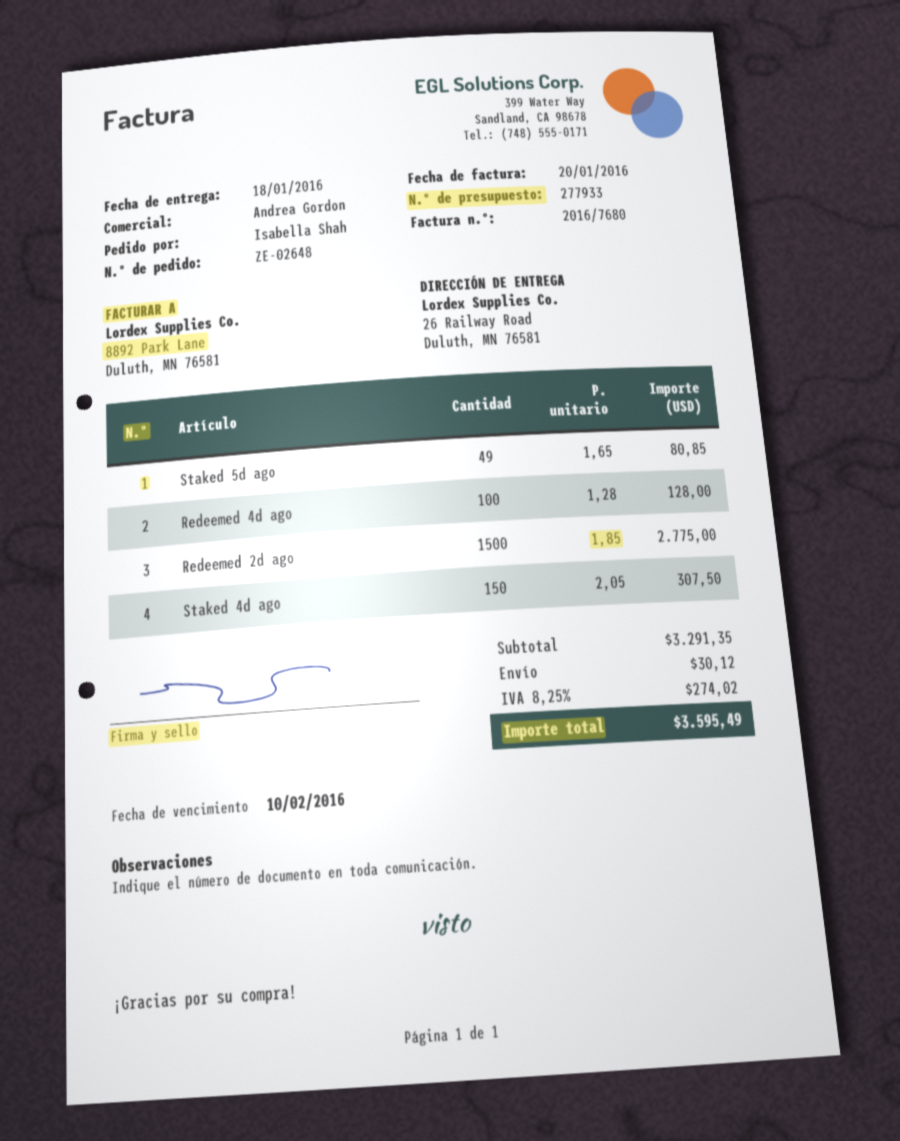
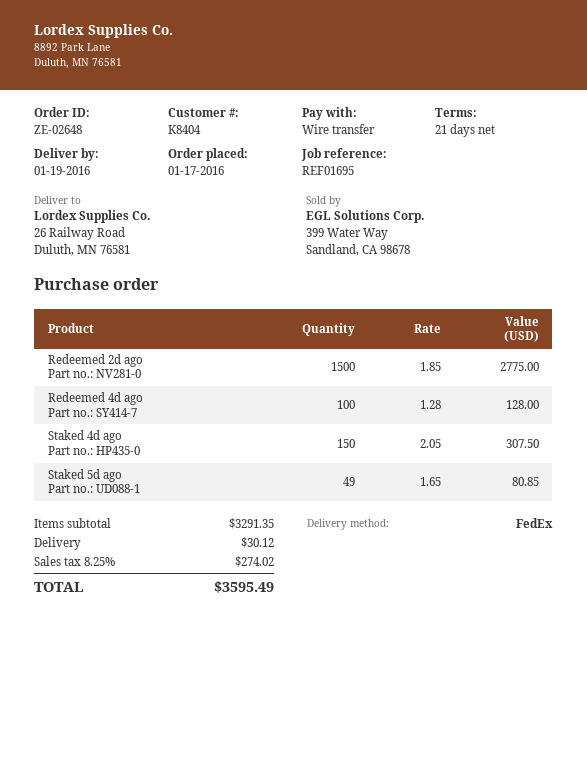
delivery date: 2016-01-18 -> 2016-01-19

